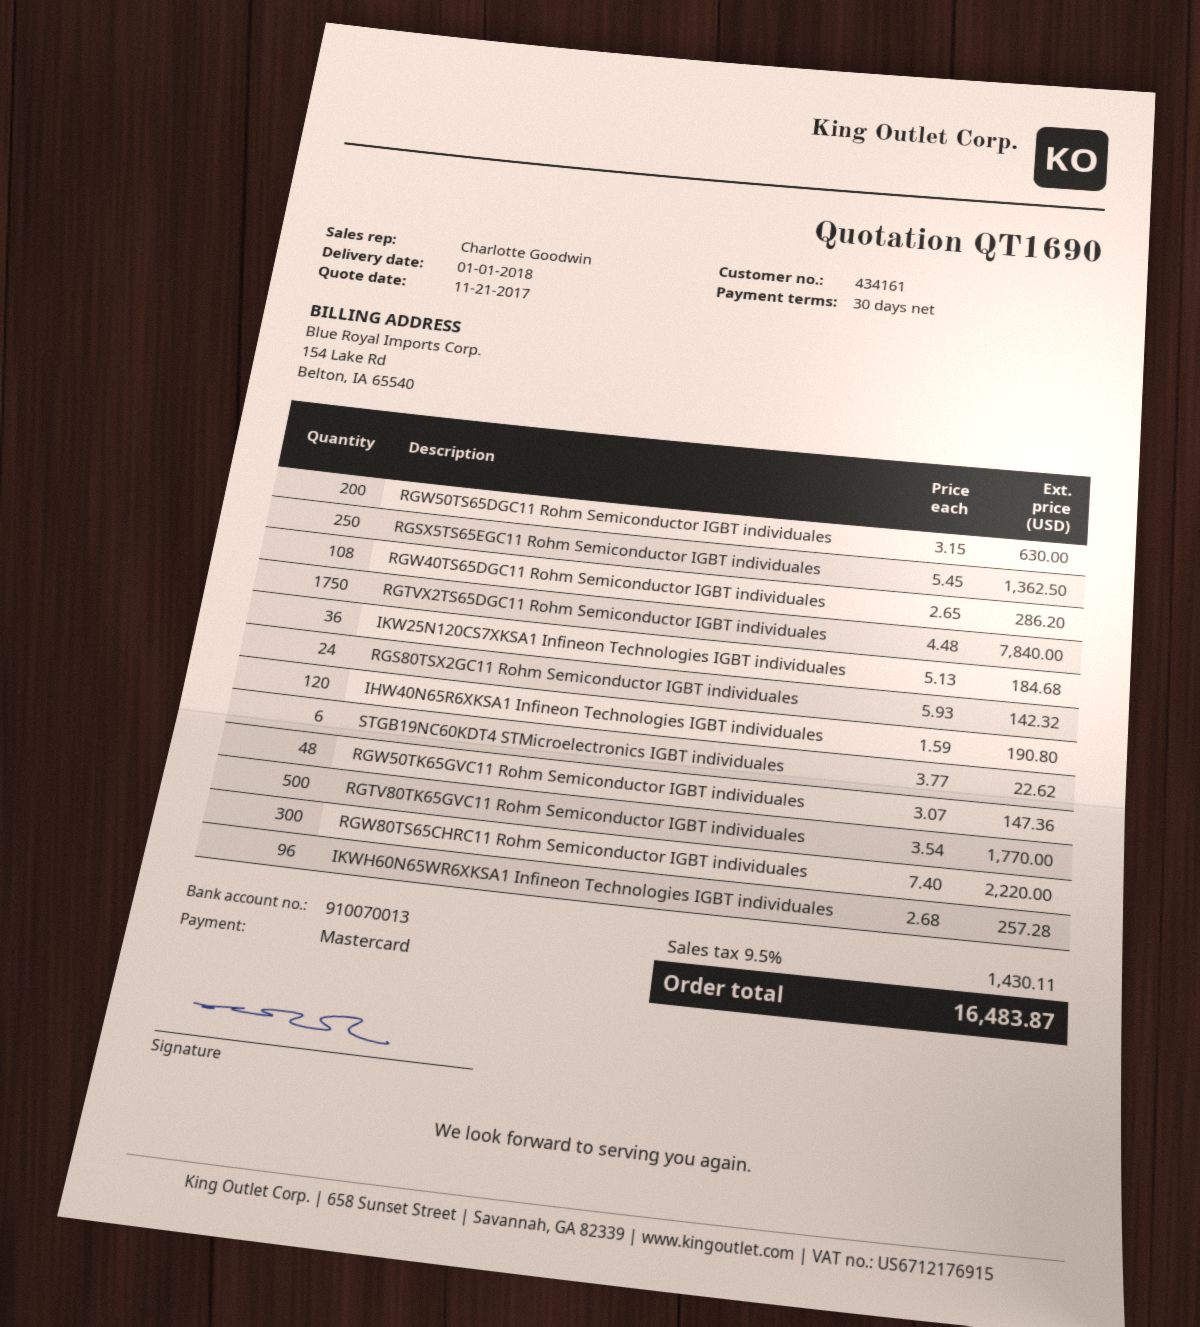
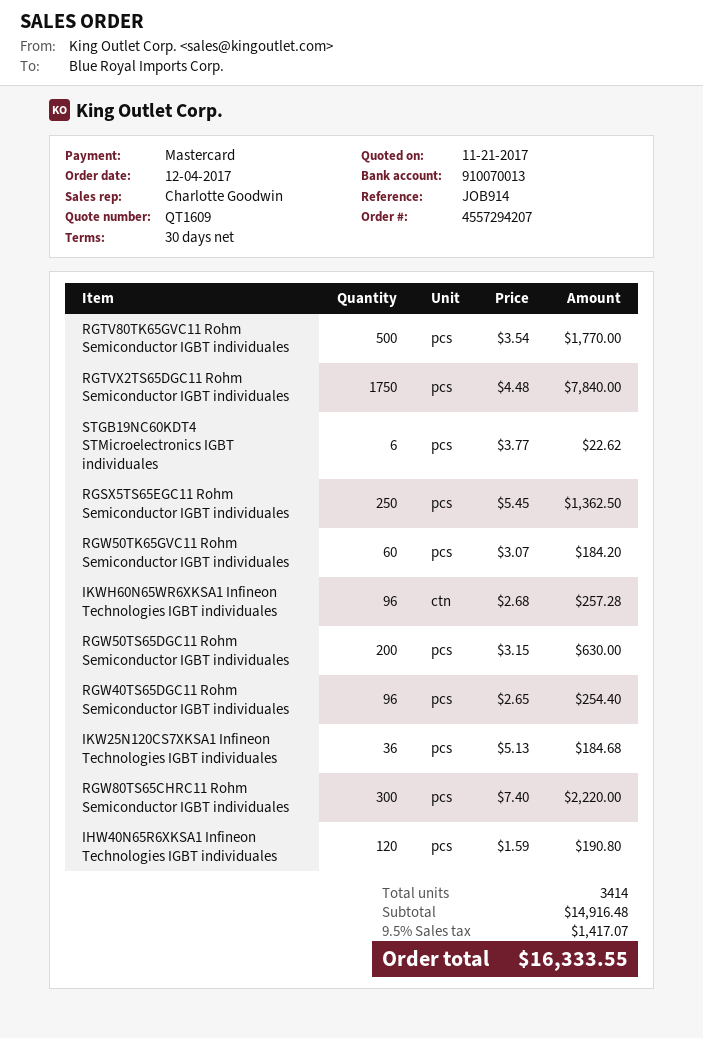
quote number: QT1690 -> QT1609
RGW40TS65DGC11 Rohm Semiconductor IGBT individuales: 108 x 2.65 = 286.20 -> 96 x 2.65 = 254.40
RGS80TSX2GC11 Rohm Semiconductor IGBT individuales: 24 x 5.93 = 142.32 -> none
RGW50TK65GVC11 Rohm Semiconductor IGBT individuales: 48 x 3.07 = 147.36 -> 60 x 3.07 = 184.20
tax: 9.5% = 1430.11 -> 9.5% = 1417.07
total: 16483.87 -> 16333.55

